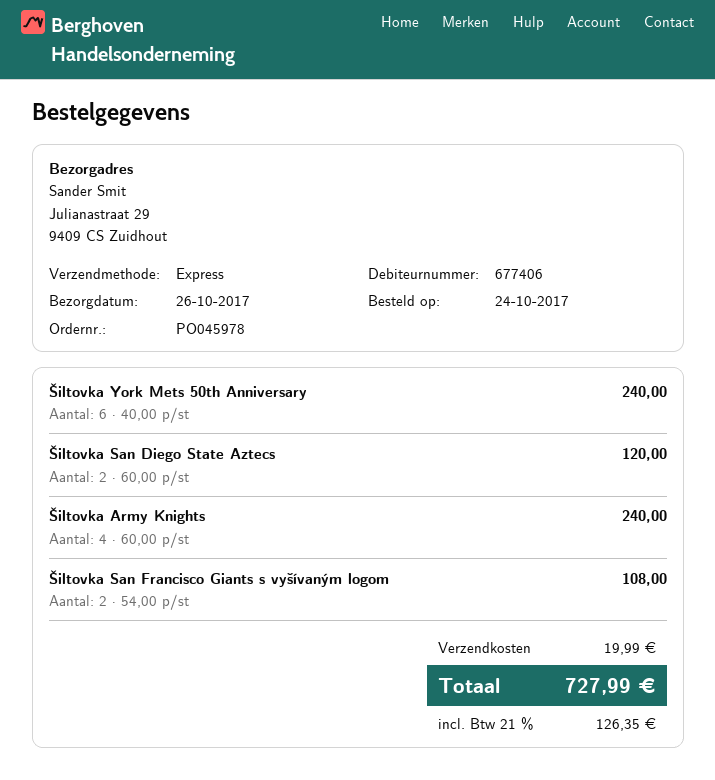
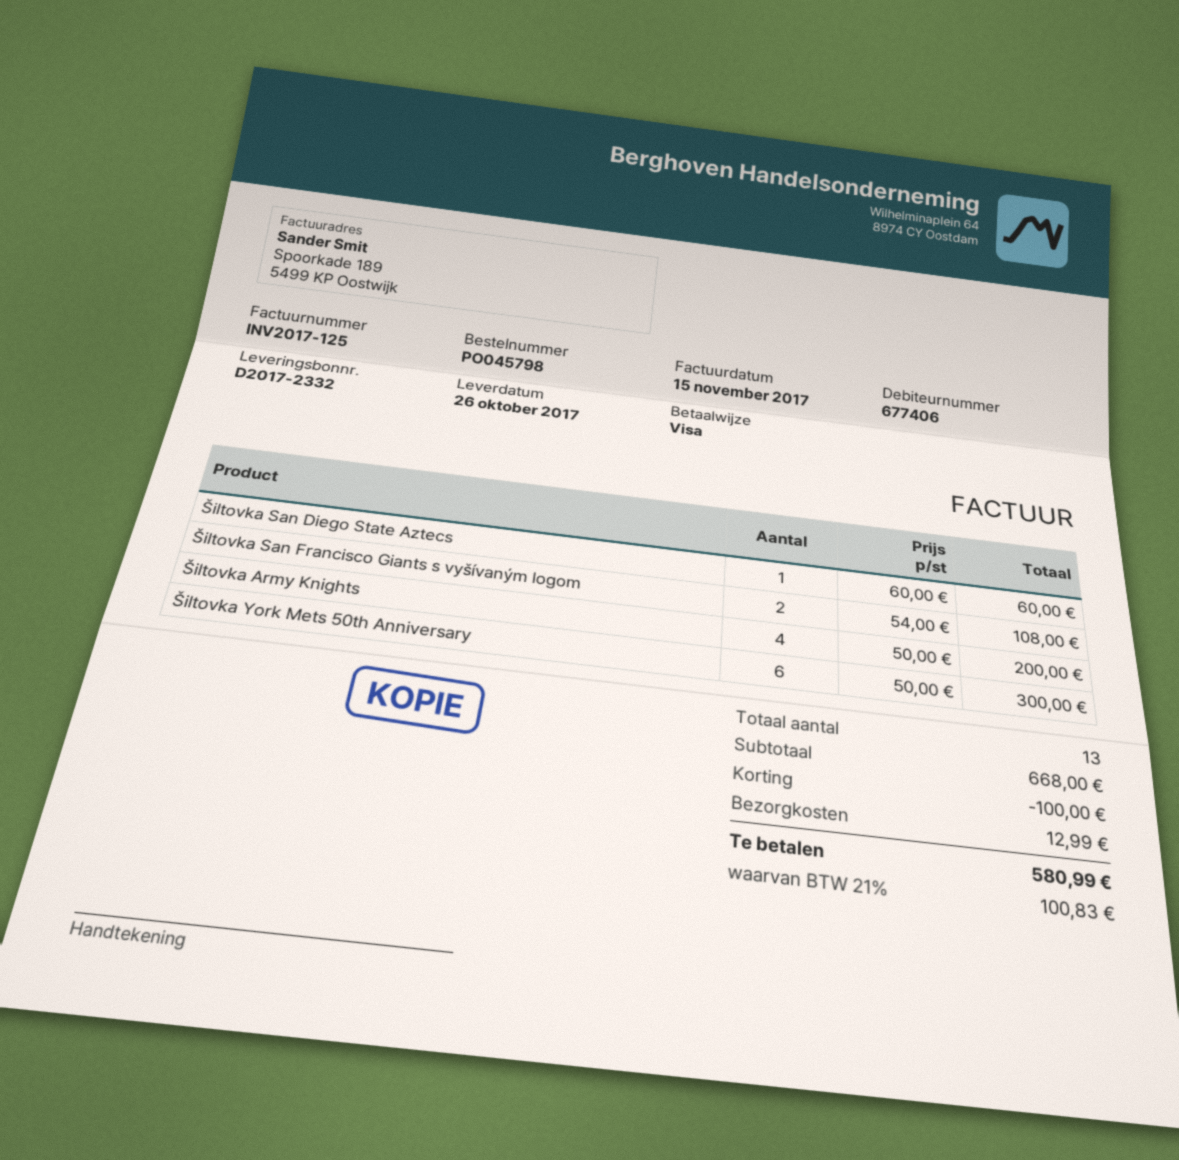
order number: PO045978 -> PO045798
Šiltovka York Mets 50th Anniversary: 6 x 40.00 = 240.00 -> 6 x 50.00 = 300.00
Šiltovka San Diego State Aztecs: 2 x 60.00 = 120.00 -> 1 x 60.00 = 60.00
Šiltovka Army Knights: 4 x 60.00 = 240.00 -> 4 x 50.00 = 200.00
discount: none -> 100.00
shipping: 19.99 -> 12.99
tax: 21% = 126.35 -> 21% = 100.83
total: 727.99 -> 580.99

